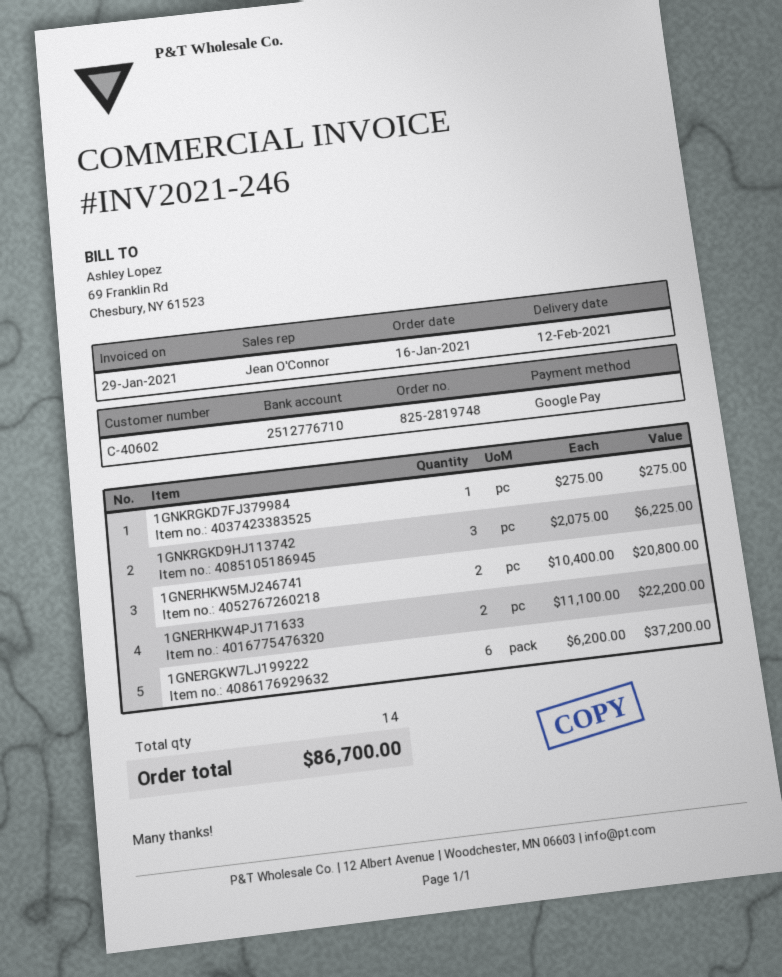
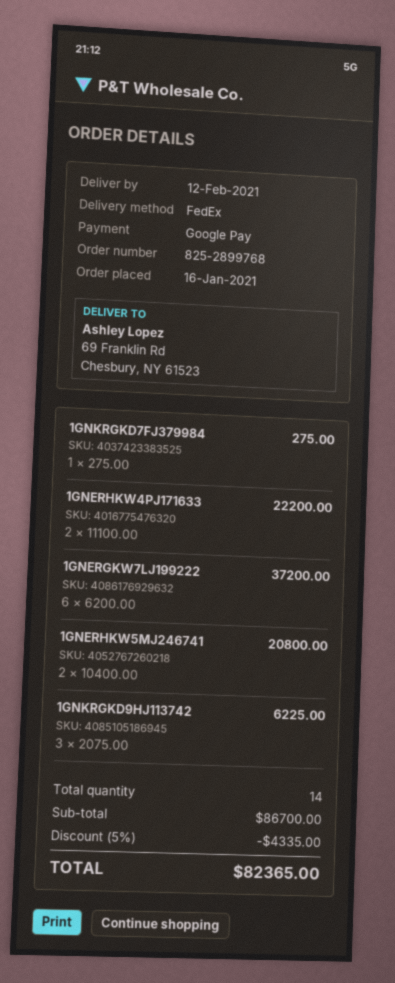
order number: 825-2819748 -> 825-2899768
discount: none -> 5% = 4335.00
total: 86700.00 -> 82365.00

